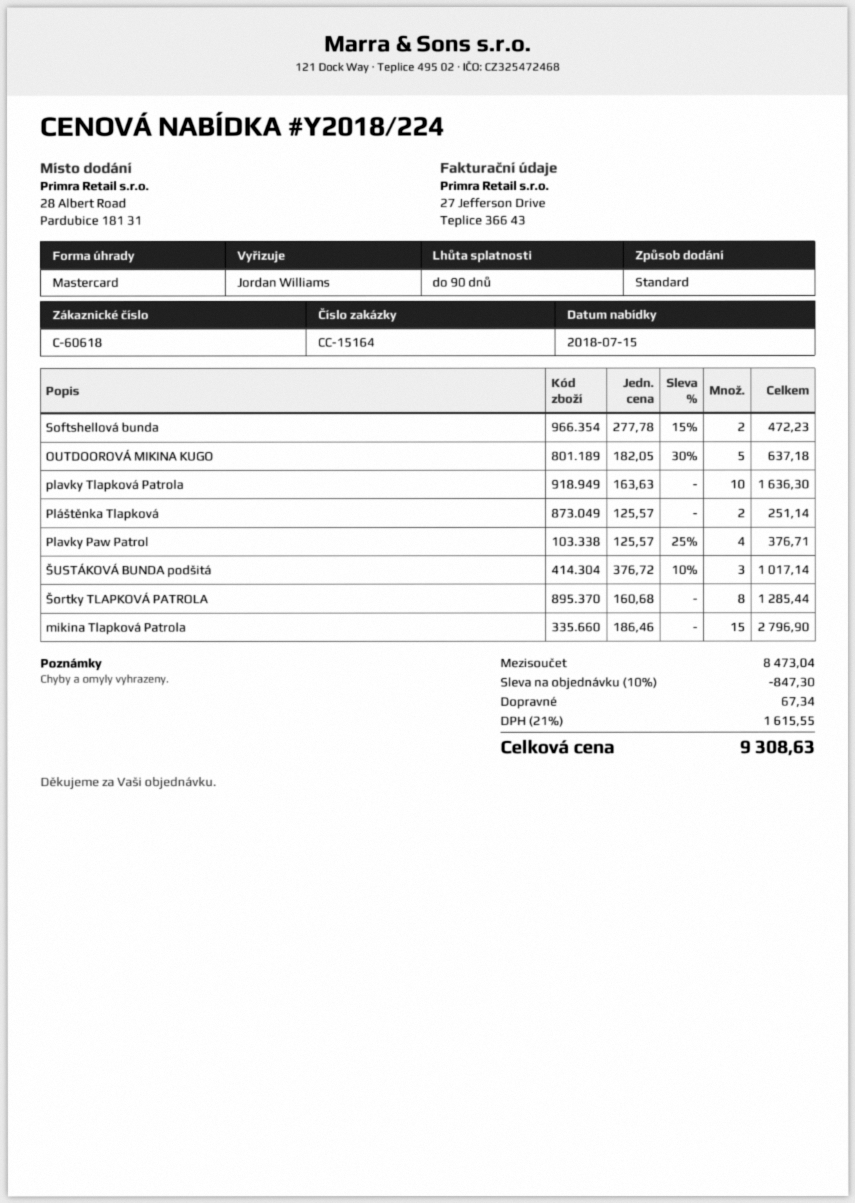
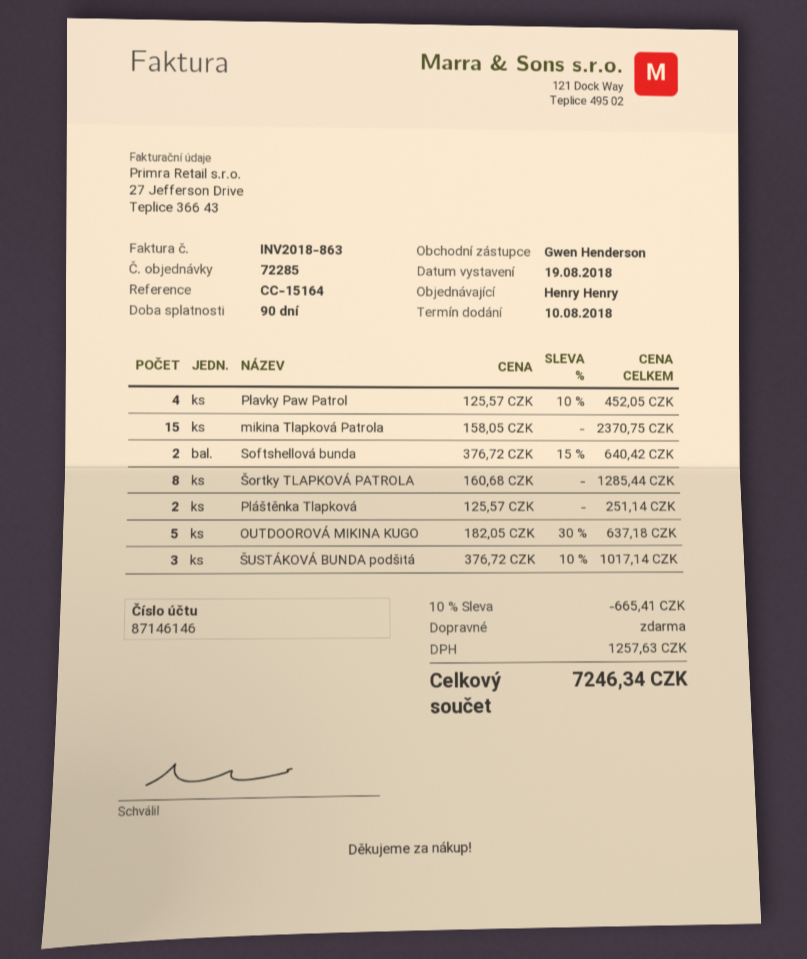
sales rep: Jordan Williams -> Gwen Henderson
Softshellová bunda: 2 x 277.78 - 15% = 472.23 -> 2 x 376.72 - 15% = 640.42
plavky Tlapková Patrola: 10 x 163.63 = 1636.30 -> none
Plavky Paw Patrol: 4 x 125.57 - 25% = 376.71 -> 4 x 125.57 - 10% = 452.05
mikina Tlapková Patrola: 15 x 186.46 = 2796.90 -> 15 x 158.05 = 2370.75
discount: 10% = 847.30 -> 10% = 665.41
shipping: 67.34 -> 0.00
tax: 1615.55 -> 1257.63
total: 9308.63 -> 7246.34

